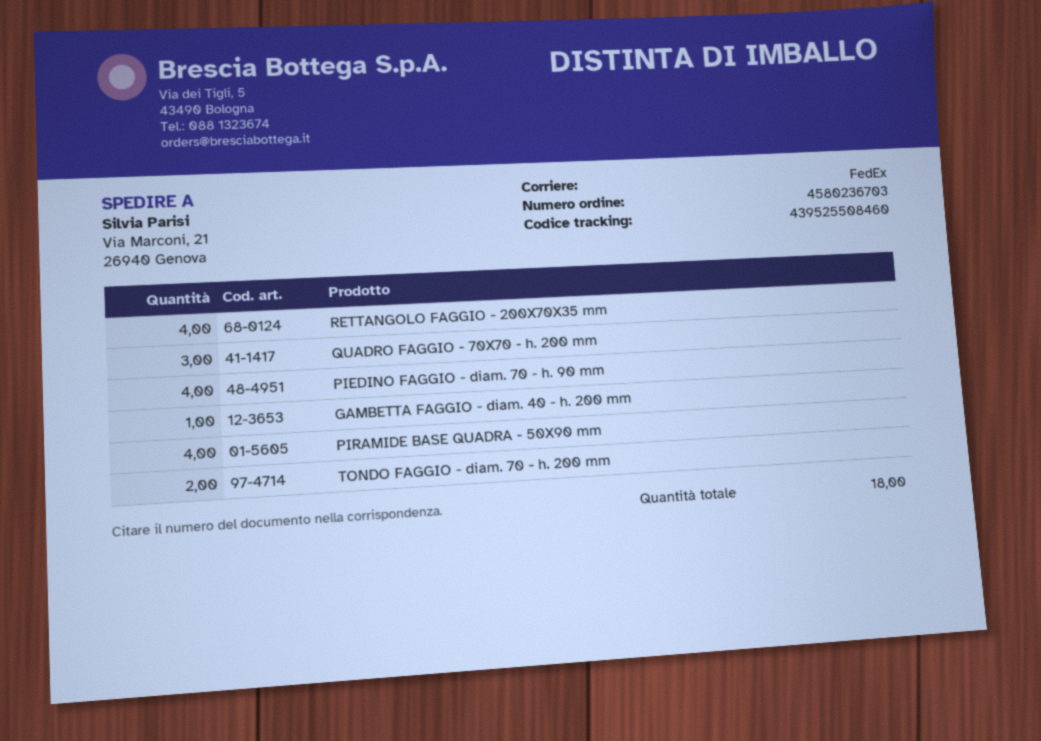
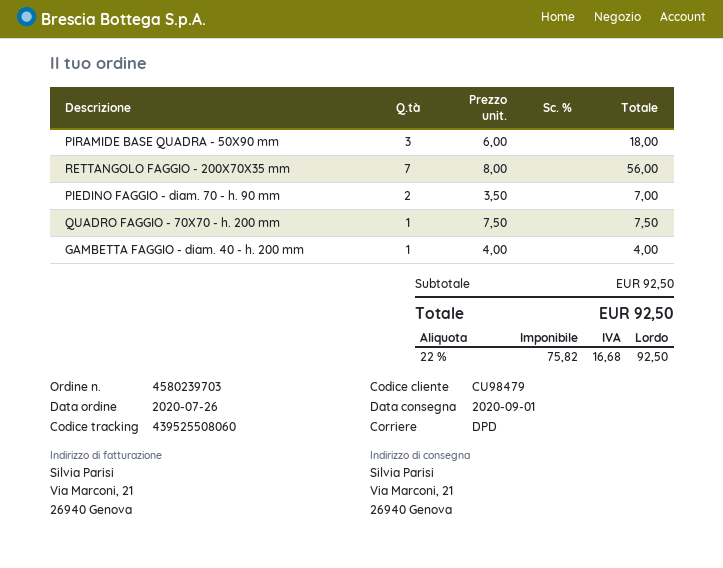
order number: 4580236703 -> 4580239703
shipping method: FedEx -> DPD
tracking number: 439525508460 -> 439525508060
RETTANGOLO FAGGIO - 200X70X35 mm: 4 -> 7
QUADRO FAGGIO - 70X70 - h. 200 mm: 3 -> 1
PIEDINO FAGGIO - diam. 70 - h. 90 mm: 4 -> 2
PIRAMIDE BASE QUADRA - 50X90 mm: 4 -> 3
TONDO FAGGIO - diam. 70 - h. 200 mm: 2 -> none

